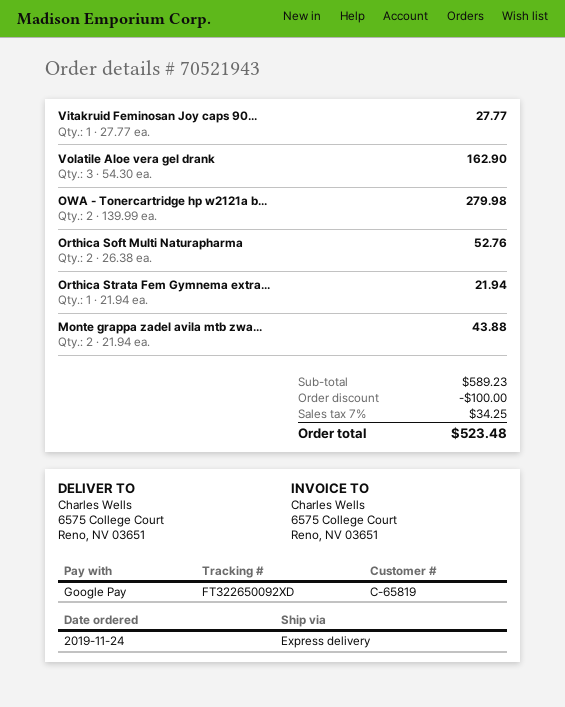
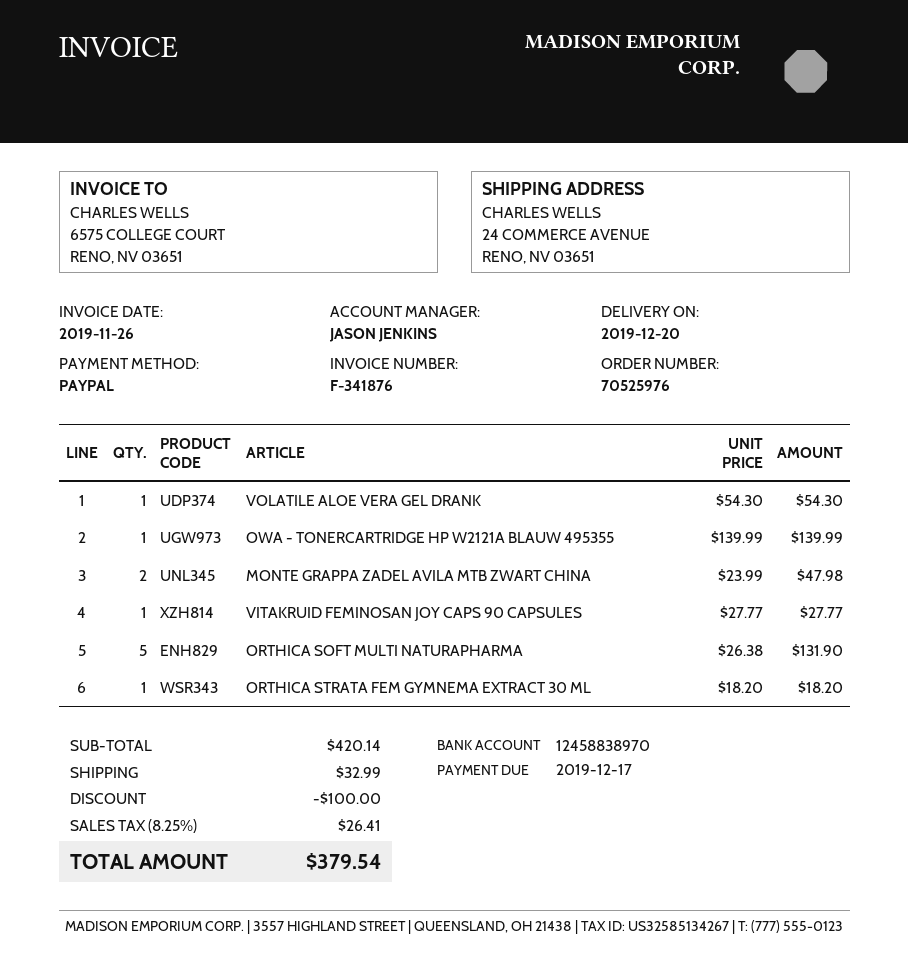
order number: 70521943 -> 70525976
payment method: Google Pay -> PayPal
ship to: 6575 College Court, Reno, NV 03651 -> 24 COMMERCE AVENUE, RENO, NV 03651
Volatile Aloe vera gel drank: 3 x 54.30 = 162.90 -> 1 x 54.30 = 54.30
OWA - Tonercartridge hp w2121a b...: 2 x 139.99 = 279.98 -> 1 x 139.99 = 139.99
Orthica Soft Multi Naturapharma: 2 x 26.38 = 52.76 -> 5 x 26.38 = 131.90
Orthica Strata Fem Gymnema extra...: 1 x 21.94 = 21.94 -> 1 x 18.20 = 18.20
Monte grappa zadel avila mtb zwa...: 2 x 21.94 = 43.88 -> 2 x 23.99 = 47.98
subtotal: 589.23 -> 420.14
shipping: none -> 32.99
tax: 7% = 34.25 -> 8.25% = 26.41
total: 523.48 -> 379.54

